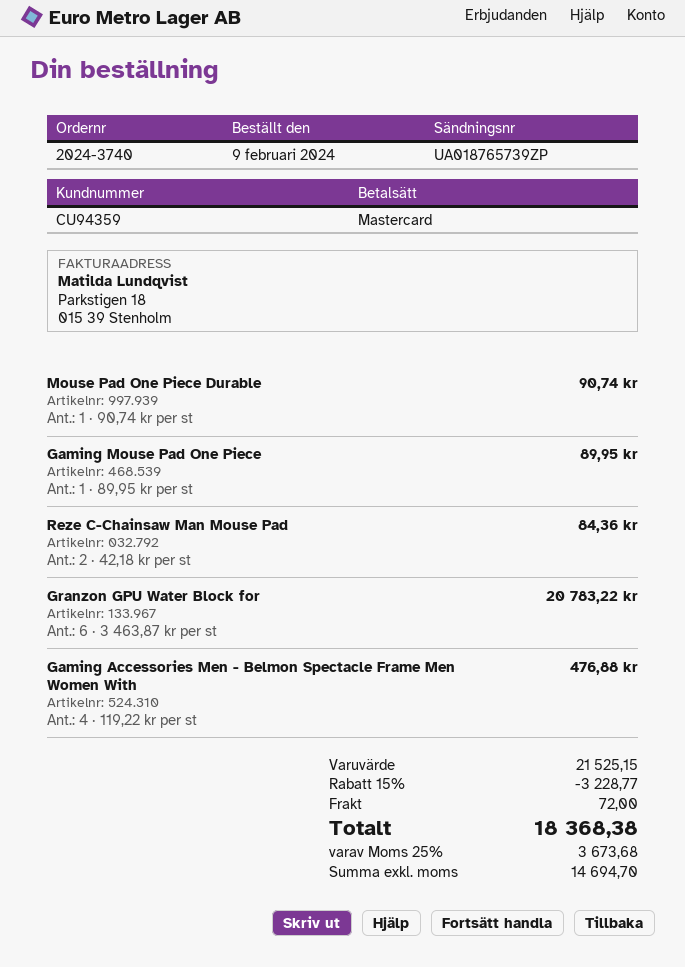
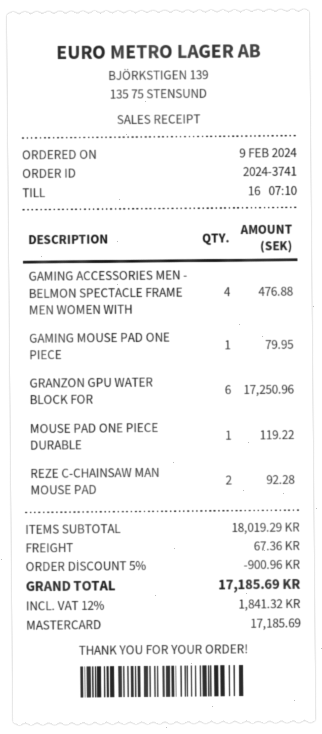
order number: 2024-3740 -> 2024-3741
Mouse Pad One Piece Durable: 1 for 90.74 -> 1 for 119.22
Gaming Mouse Pad One Piece: 1 for 89.95 -> 1 for 79.95
Reze C-Chainsaw Man Mouse Pad: 2 for 84.36 -> 2 for 92.28
Granzon GPU Water Block for: 6 for 20783.22 -> 6 for 17250.96
subtotal: 21525.15 -> 18019.29
discount: 15% = 3228.77 -> 5% = 900.96
shipping: 72.00 -> 67.36
tax: 25% = 3673.68 -> 12% = 1841.32
total: 18368.38 -> 17185.69

